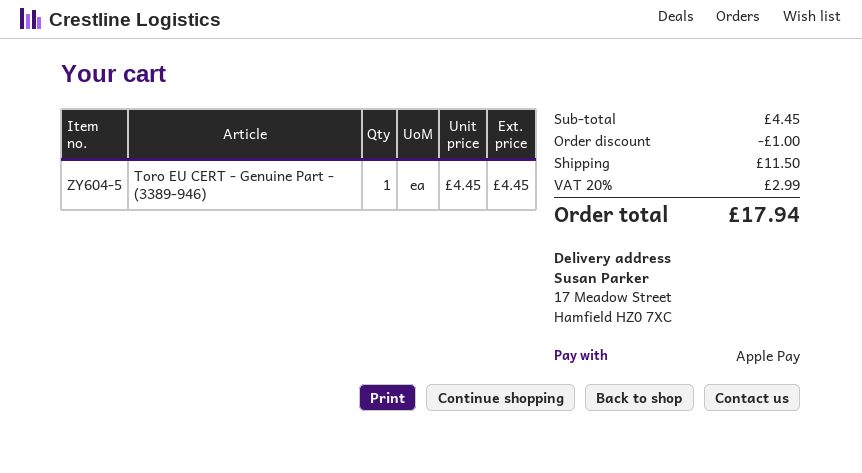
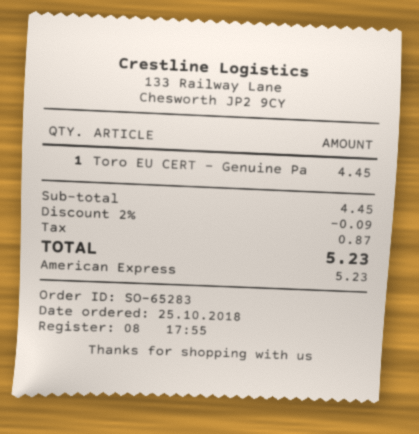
payment method: Apple Pay -> American Express
discount: 1.00 -> 0.09
shipping: 11.50 -> none
tax: 2.99 -> 0.87
total: 17.94 -> 5.23

